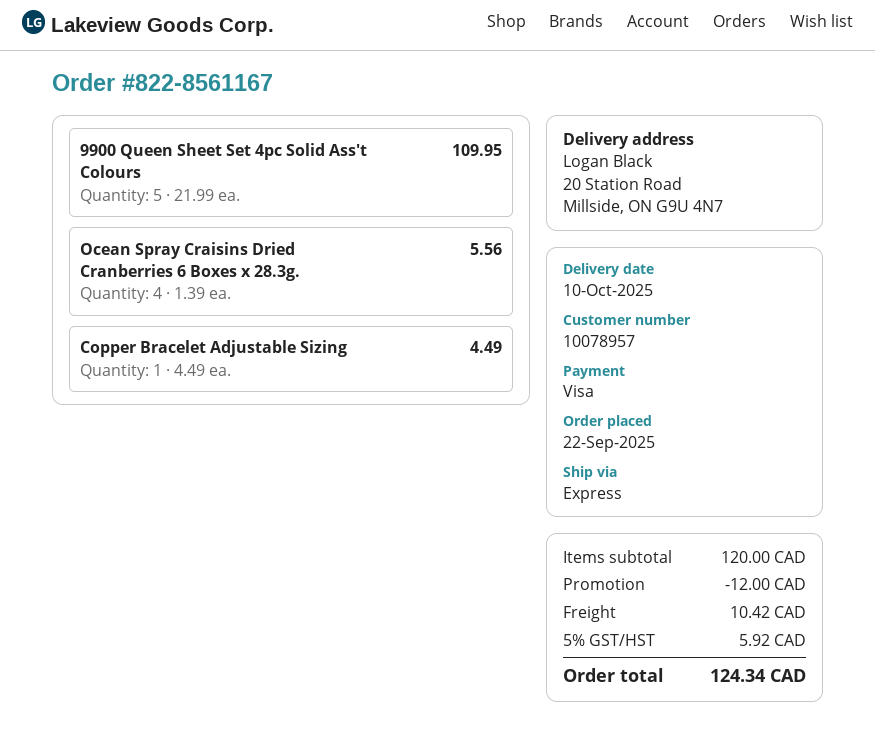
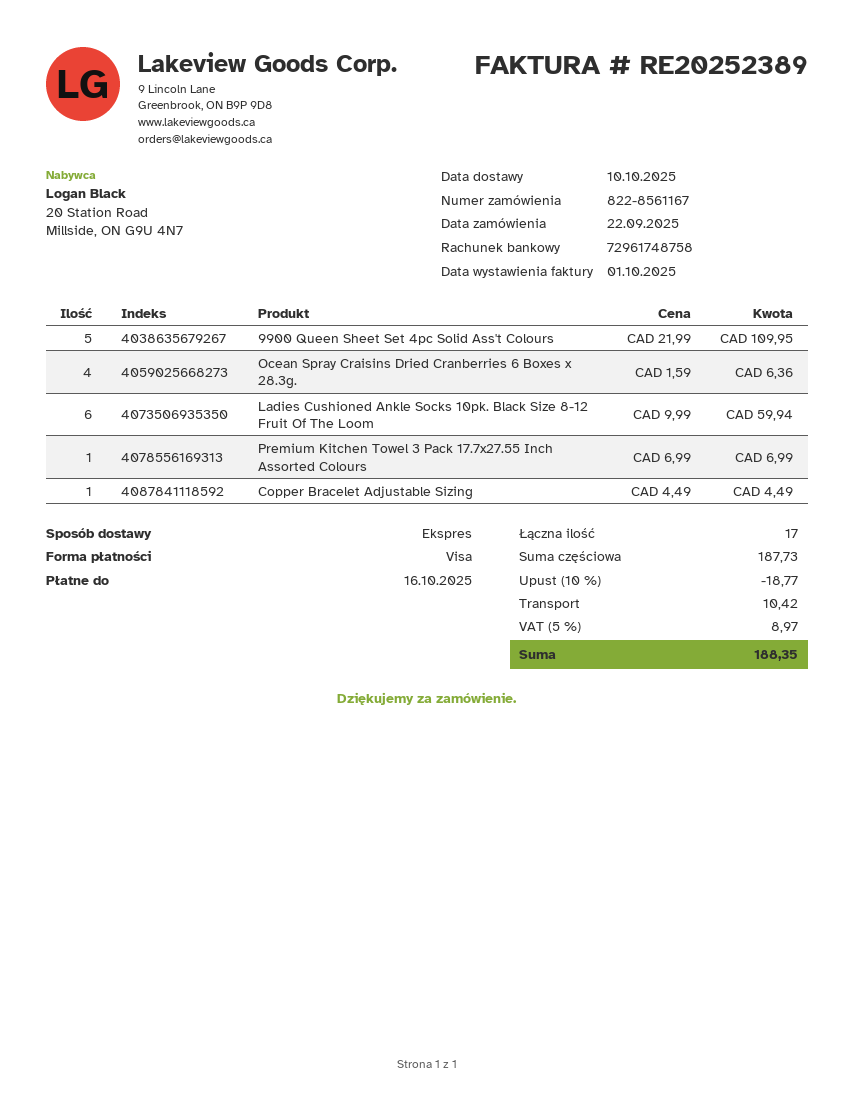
Ocean Spray Craisins Dried Cranberries 6 Boxes x 28.3g.: 4 x 1.39 = 5.56 -> 4 x 1.59 = 6.36
Ladies Cushioned Ankle Socks 10pk. Black Size 8-12 Fruit Of The Loom: none -> 6 x 9.99 = 59.94
Premium Kitchen Towel 3 Pack 17.7x27.55 Inch Assorted Colours: none -> 1 x 6.99 = 6.99
subtotal: 120.00 -> 187.73
discount: 12.00 -> 18.77
tax: 5% = 5.92 -> 5% = 8.97
total: 124.34 -> 188.35

